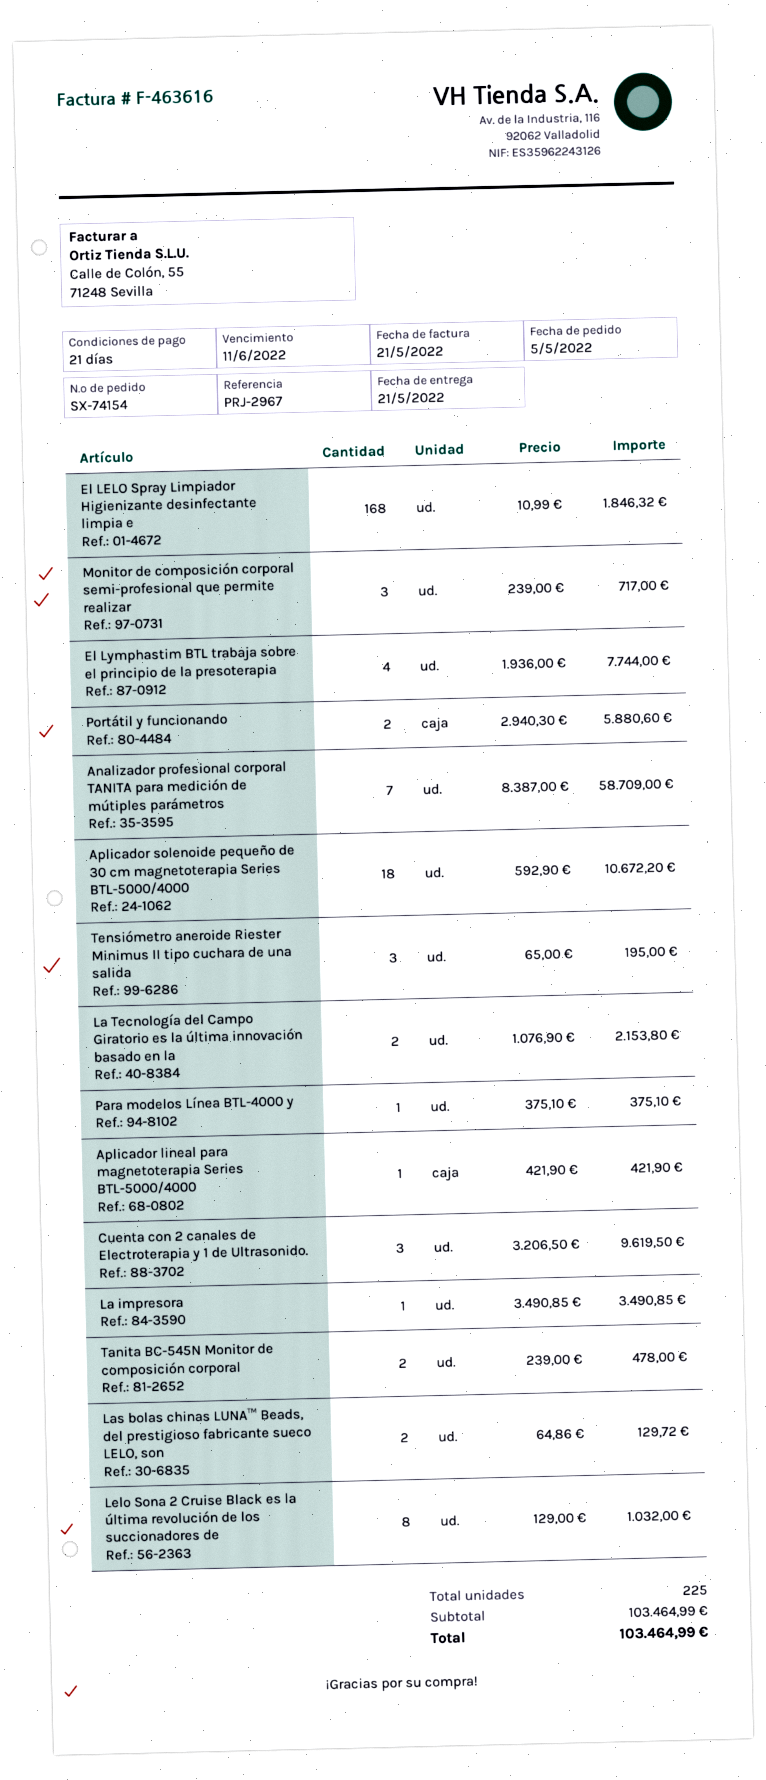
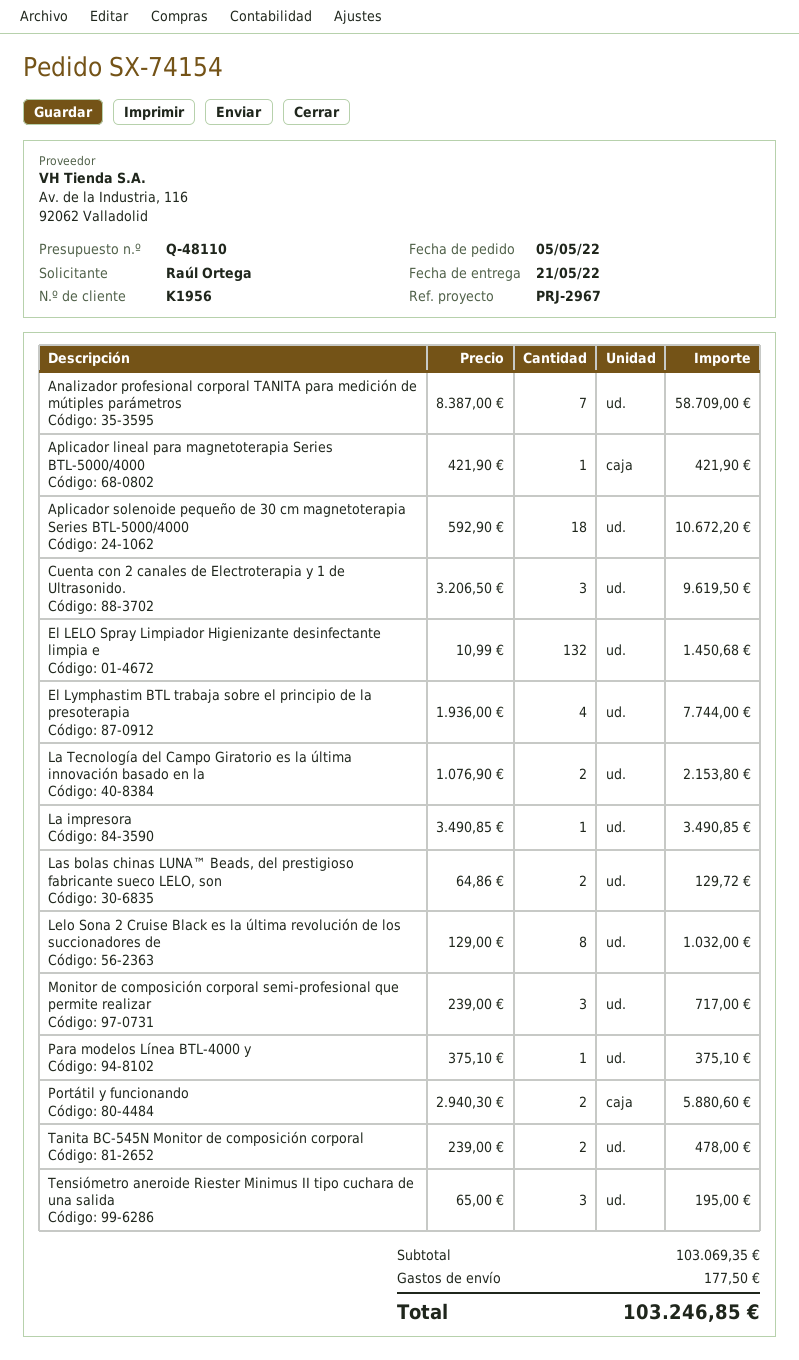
El LELO Spray Limpiador Higienizante desinfectante limpia e: 168 x 10.99 = 1846.32 -> 132 x 10.99 = 1450.68
subtotal: 103464.99 -> 103069.35
shipping: none -> 177.50
total: 103464.99 -> 103246.85

